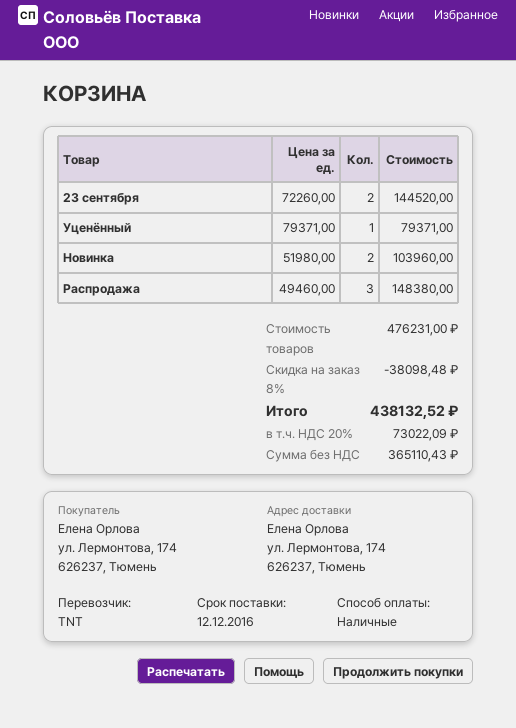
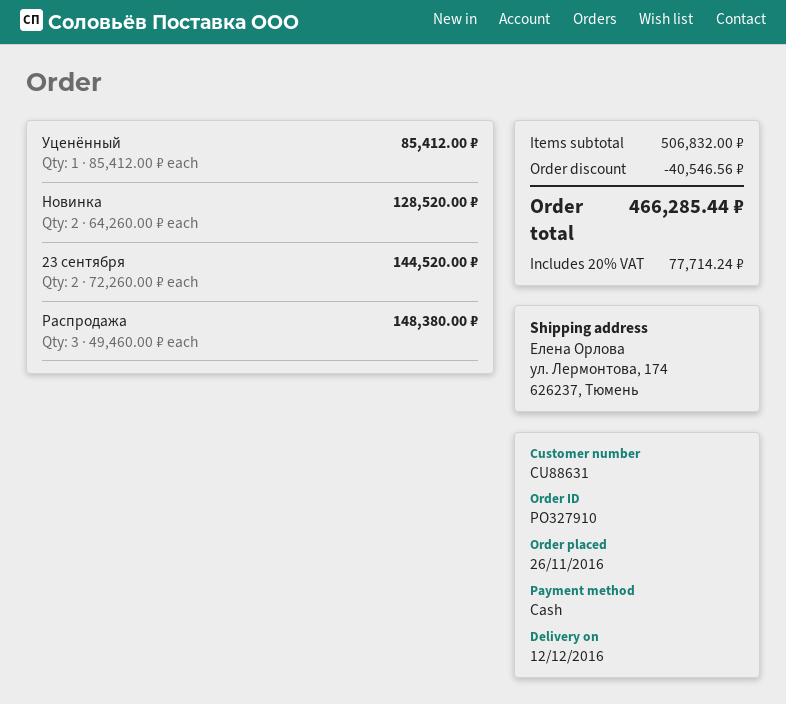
Уценённый: 1 x 79371.00 = 79371.00 -> 1 x 85412.00 = 85412.00
Новинка: 2 x 51980.00 = 103960.00 -> 2 x 64260.00 = 128520.00
subtotal: 476231.00 -> 506832.00
discount: 38098.48 -> 40546.56
tax: 20% = 73022.09 -> 20% = 77714.24
total: 438132.52 -> 466285.44

